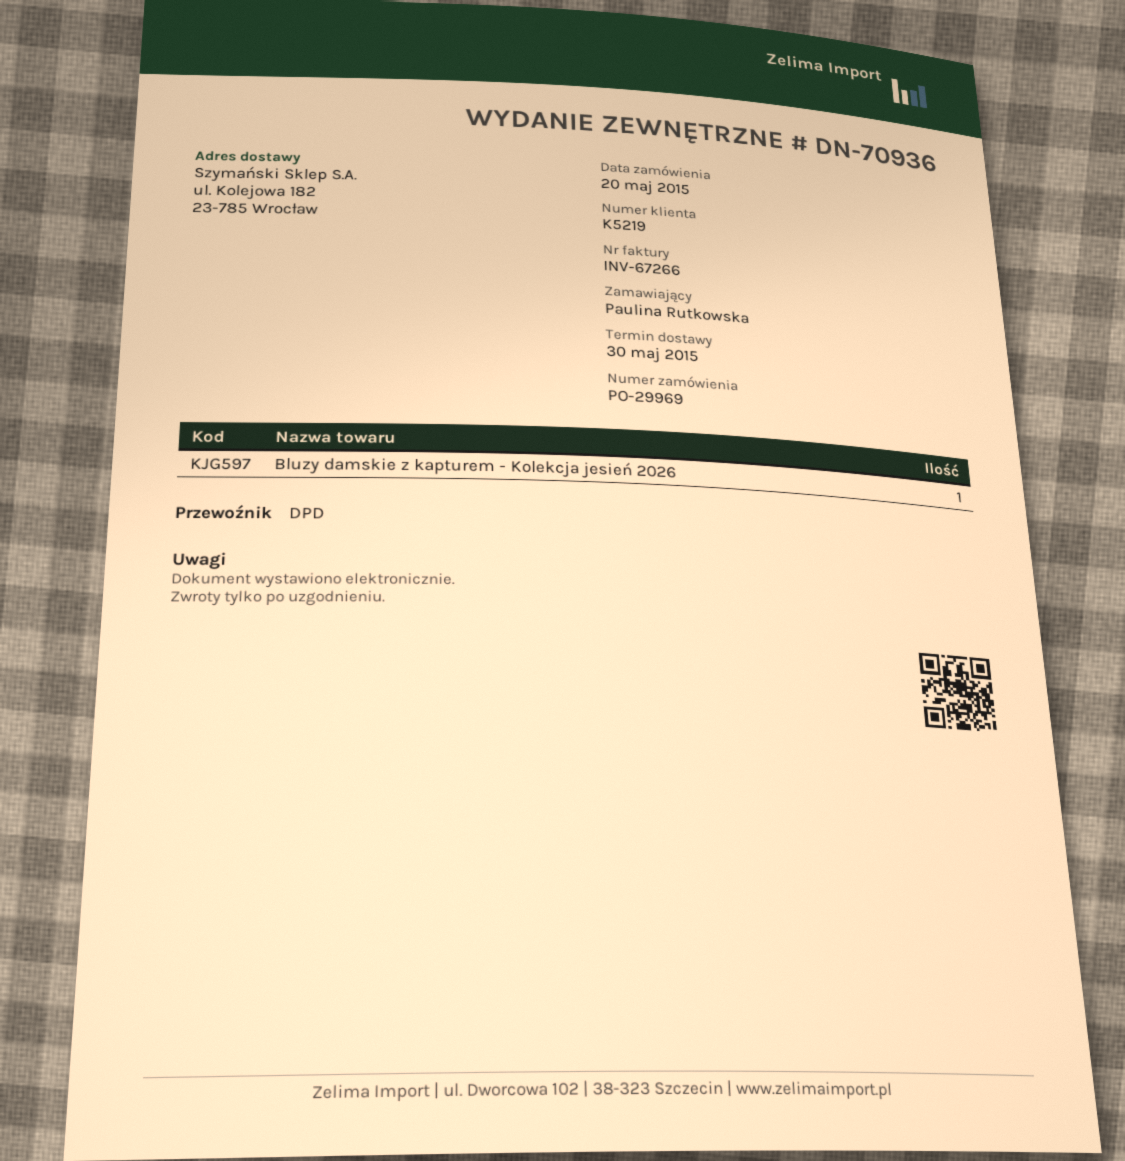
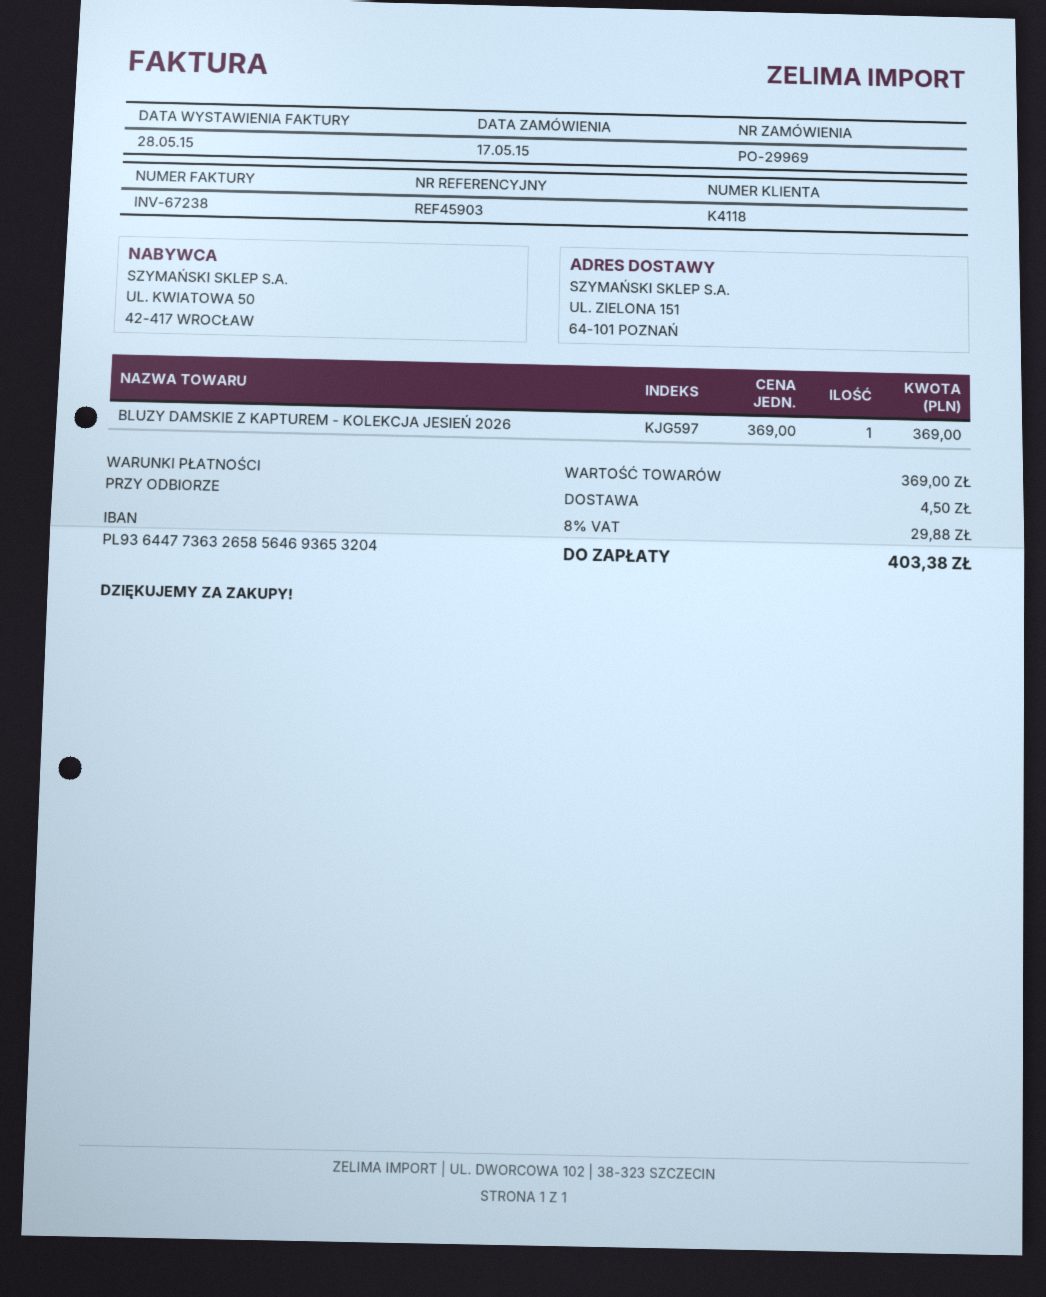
order date: 2015-05-20 -> 2015-05-17
invoice number: INV-67266 -> INV-67238
customer number: K5219 -> K4118
ship to: ul. Kolejowa 182, 23-785 Wrocław -> UL. ZIELONA 151, 64-101 POZNAŃ

